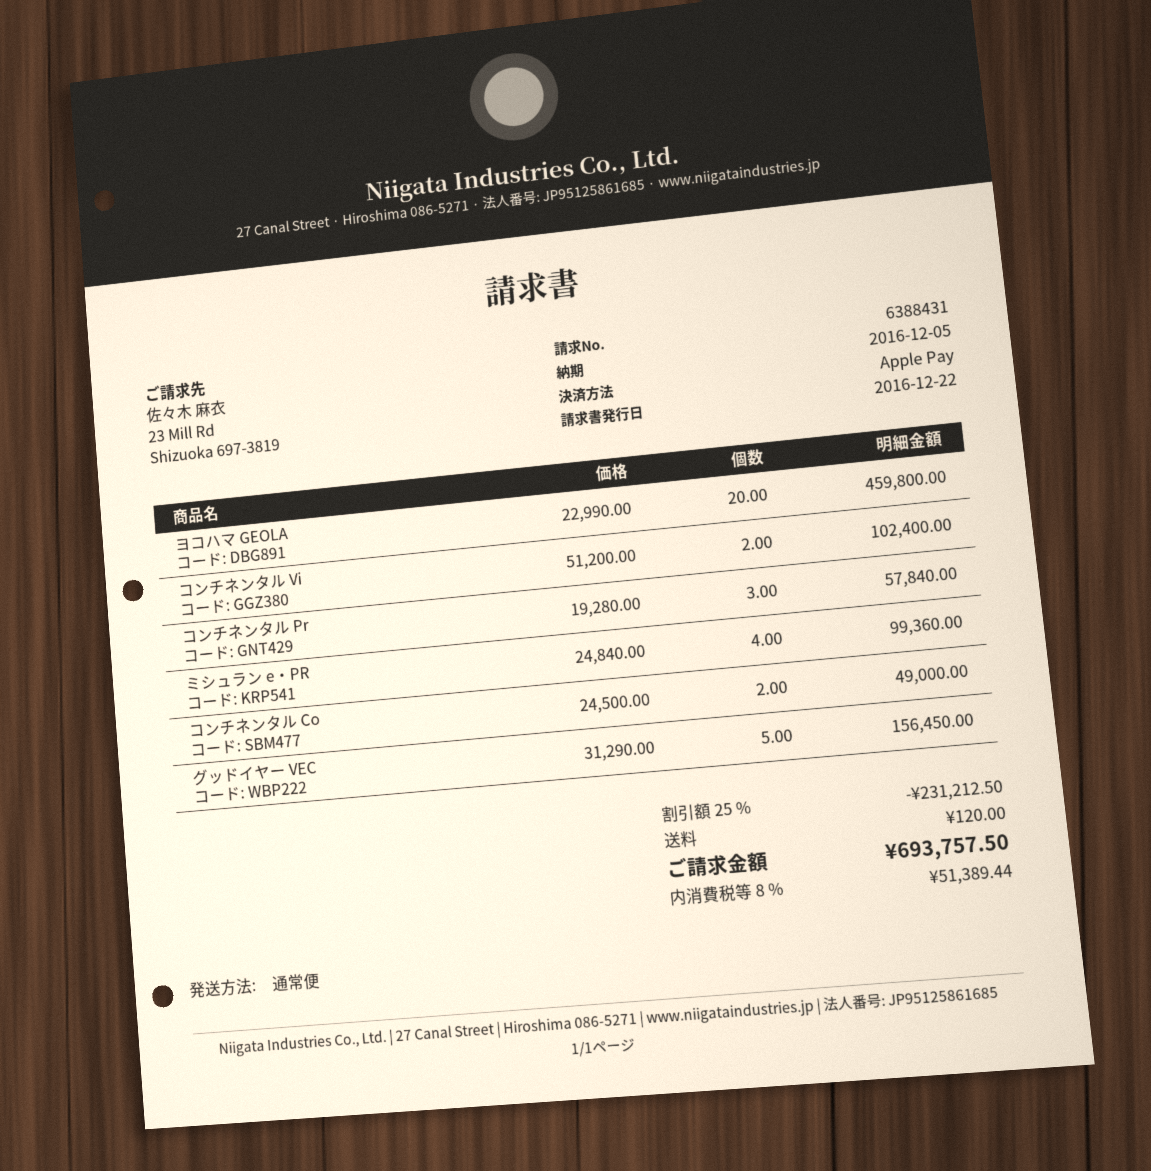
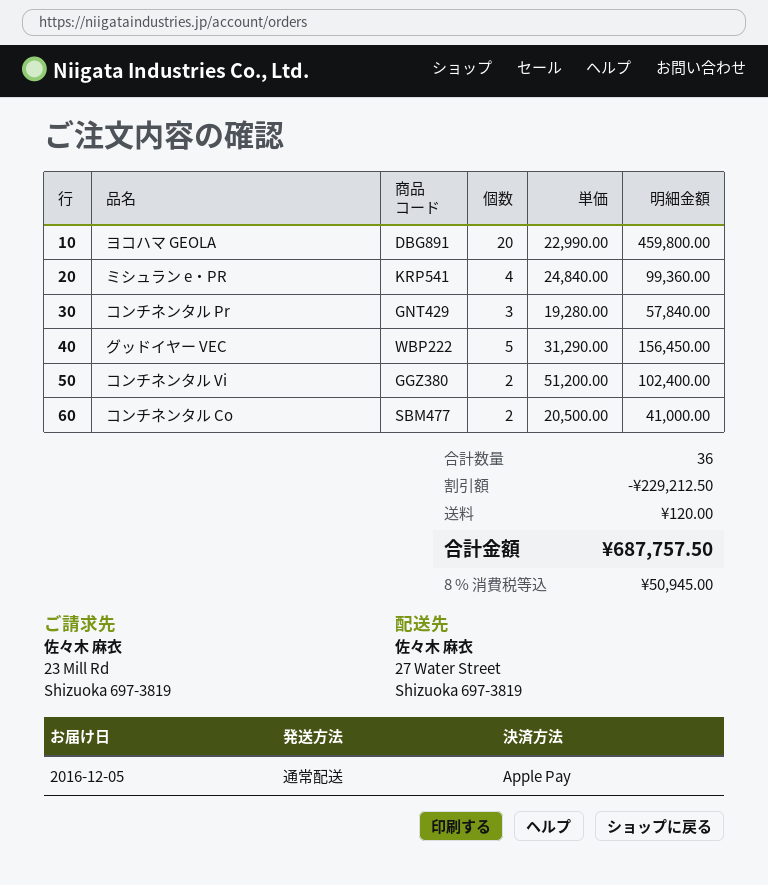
コンチネンタル Co: 2 x 24500.00 = 49000.00 -> 2 x 20500.00 = 41000.00
discount: 231212.50 -> 229212.50
tax: 8% = 51389.44 -> 8% = 50945.00
total: 693757.50 -> 687757.50

